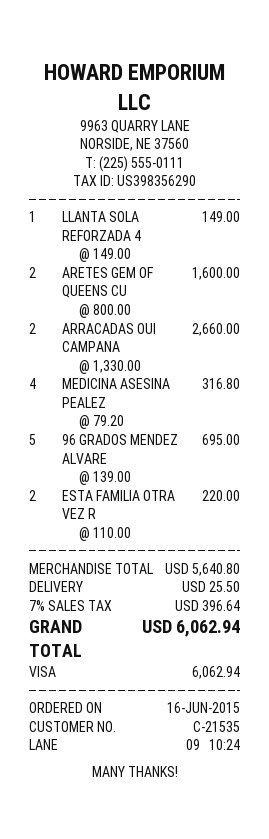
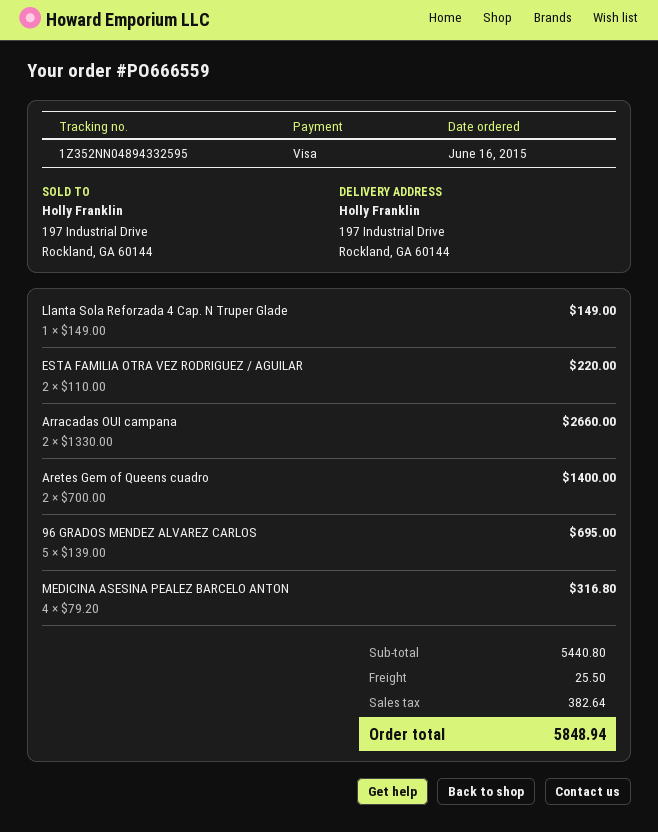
ARETES GEM OF QUEENS CU: 2 x 800.00 = 1600.00 -> 2 x 700.00 = 1400.00
subtotal: 5640.80 -> 5440.80
tax: 396.64 -> 382.64
total: 6062.94 -> 5848.94

